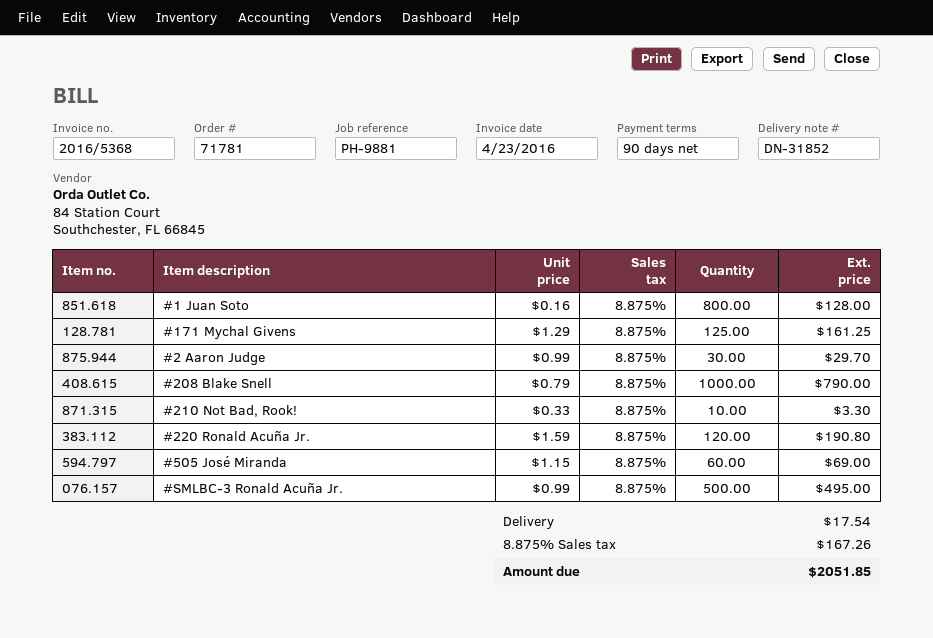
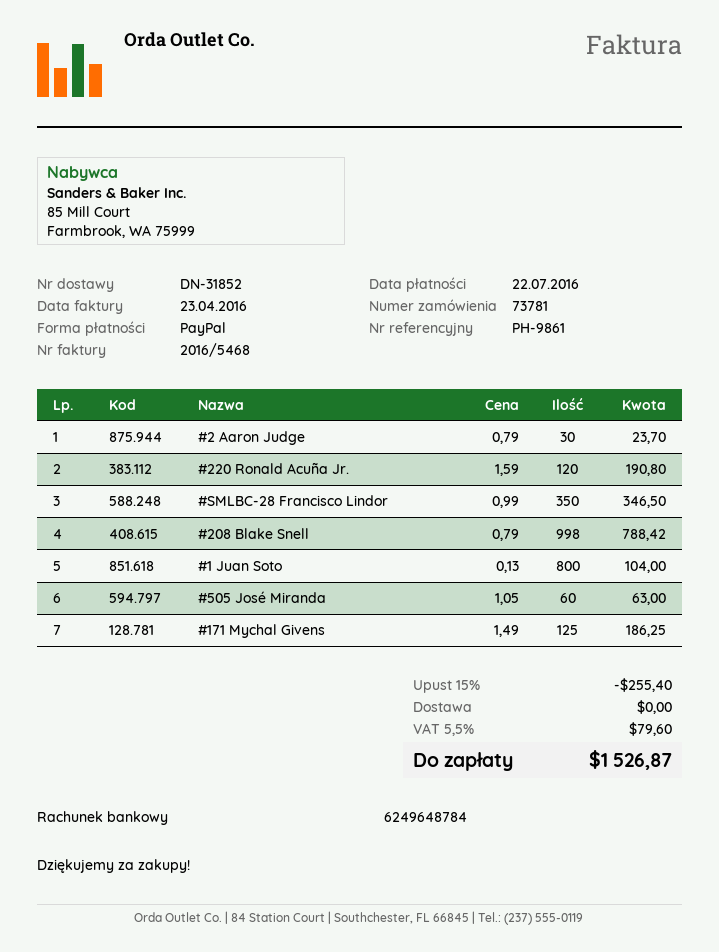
order number: 71781 -> 73781
invoice number: 2016/5368 -> 2016/5468
reference: PH-9881 -> PH-9861
#1 Juan Soto: 800 x 0.16 = 128.00 -> 800 x 0.13 = 104.00
#171 Mychal Givens: 125 x 1.29 = 161.25 -> 125 x 1.49 = 186.25
#2 Aaron Judge: 30 x 0.99 = 29.70 -> 30 x 0.79 = 23.70
#208 Blake Snell: 1000 x 0.79 = 790.00 -> 998 x 0.79 = 788.42
#210 Not Bad, Rook!: 10 x 0.33 = 3.30 -> none
#505 José Miranda: 60 x 1.15 = 69.00 -> 60 x 1.05 = 63.00
#SMLBC-3 Ronald Acuña Jr.: 500 x 0.99 = 495.00 -> none
#SMLBC-28 Francisco Lindor: none -> 350 x 0.99 = 346.50
discount: none -> 15% = 255.40
shipping: 17.54 -> 0.00
tax: 8.875% = 167.26 -> 5.5% = 79.60
total: 2051.85 -> 1526.87

